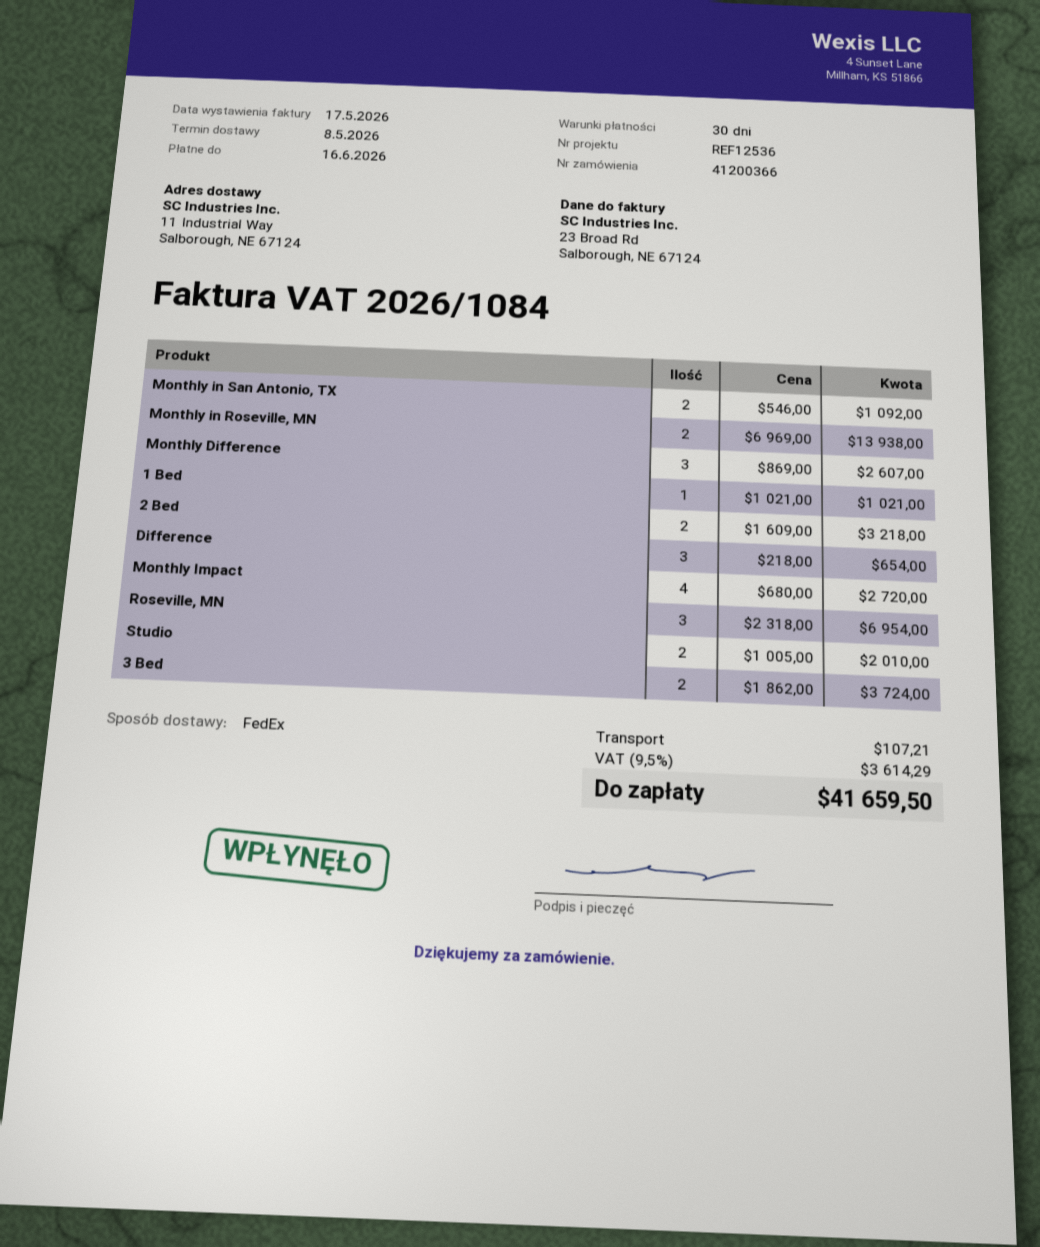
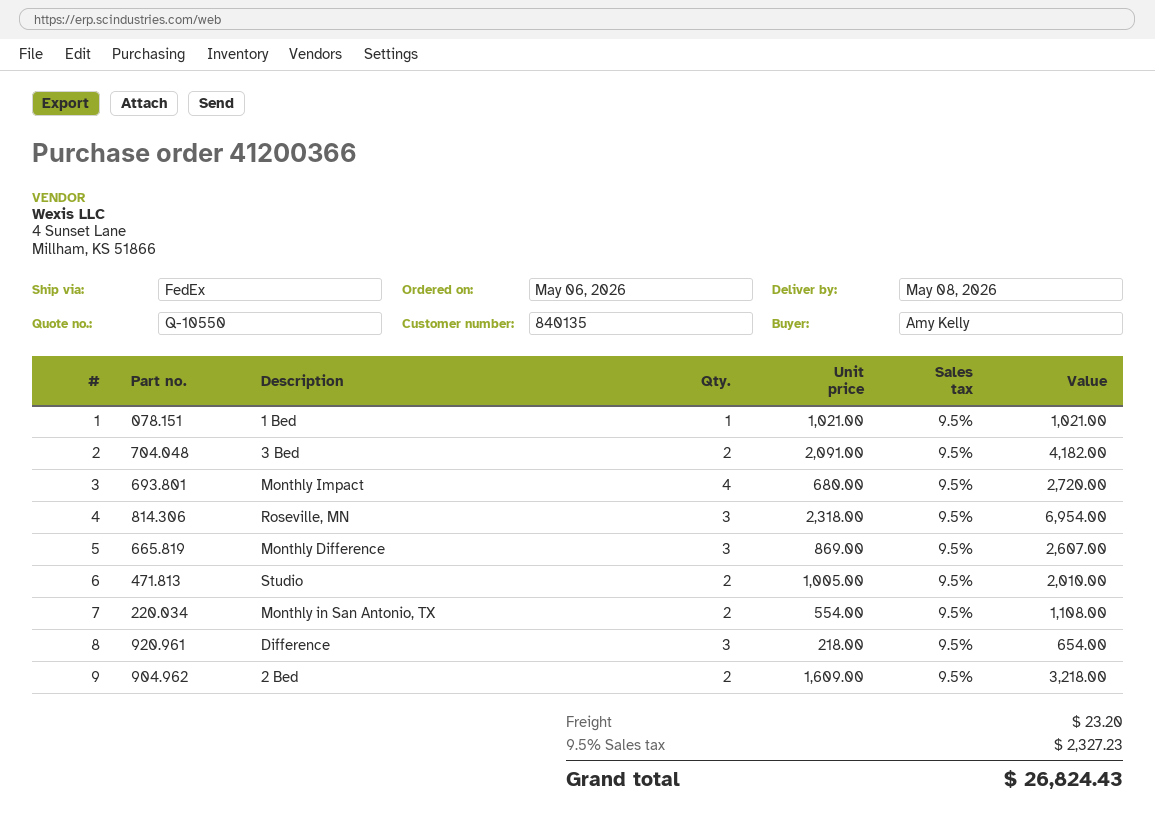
Monthly in San Antonio, TX: 2 x 546.00 = 1092.00 -> 2 x 554.00 = 1108.00
Monthly in Roseville, MN: 2 x 6969.00 = 13938.00 -> none
3 Bed: 2 x 1862.00 = 3724.00 -> 2 x 2091.00 = 4182.00
shipping: 107.21 -> 23.20
tax: 9.5% = 3614.29 -> 9.5% = 2327.23
total: 41659.50 -> 26824.43

